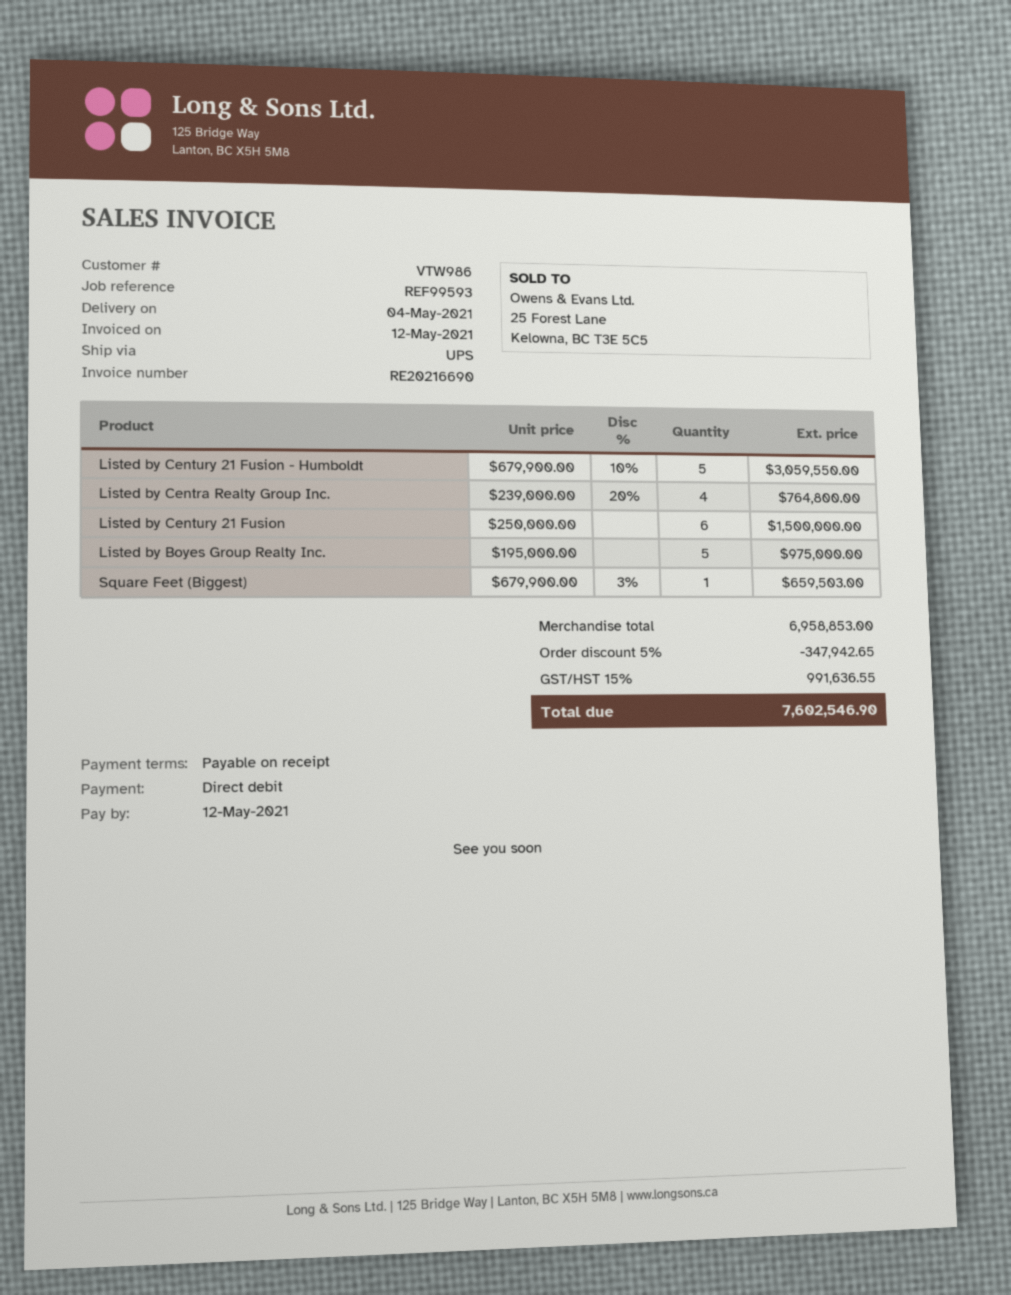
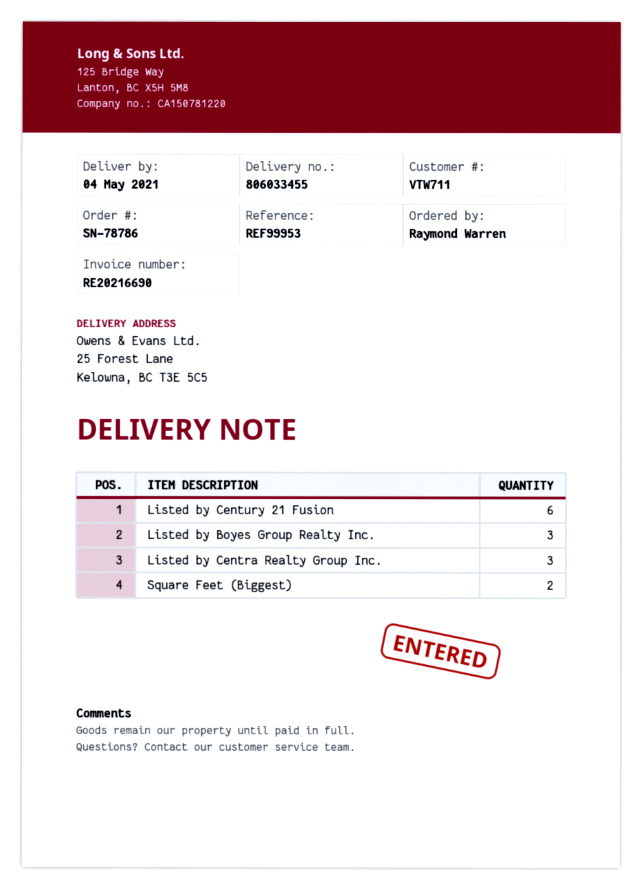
customer number: VTW986 -> VTW711
reference: REF99593 -> REF99953
Listed by Century 21 Fusion - Humboldt: 5 -> none
Listed by Centra Realty Group Inc.: 4 -> 3
Listed by Boyes Group Realty Inc.: 5 -> 3
Square Feet (Biggest): 1 -> 2

